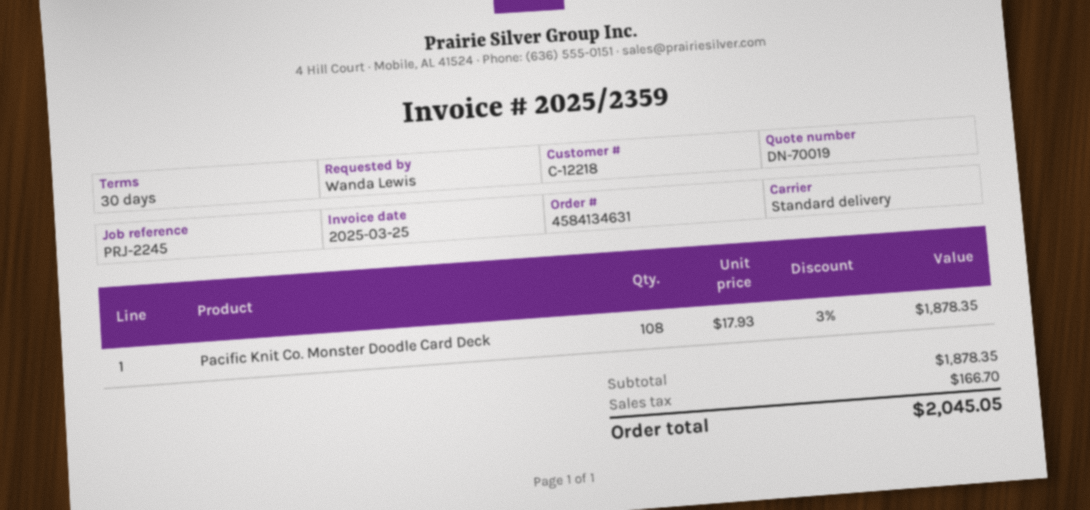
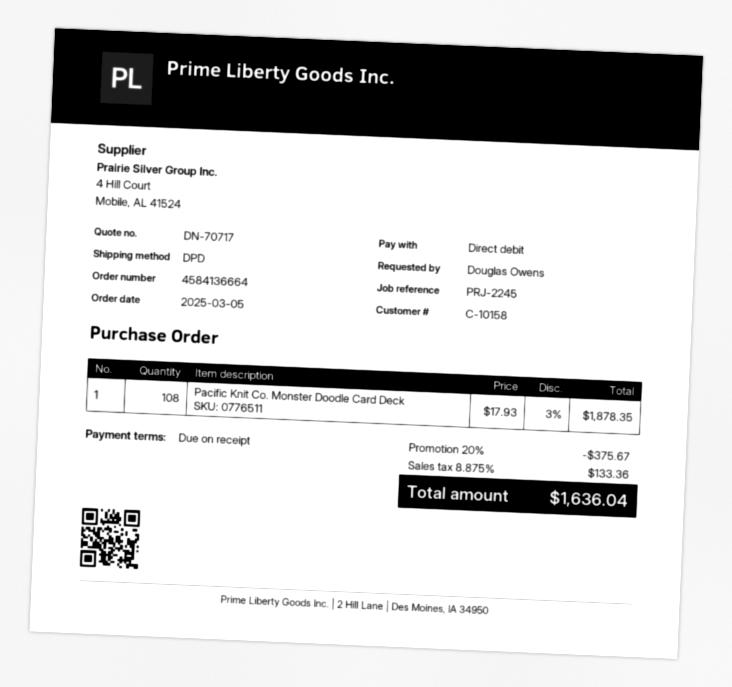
quote number: DN-70019 -> DN-70717
order number: 4584134631 -> 4584136664
payment terms: 30 days -> on receipt
customer number: C-12218 -> C-10158
ordered by: Wanda Lewis -> Douglas Owens
shipping method: standard -> DPD
discount: none -> 20% = 375.67
tax: 166.70 -> 133.36
total: 2045.05 -> 1636.04

